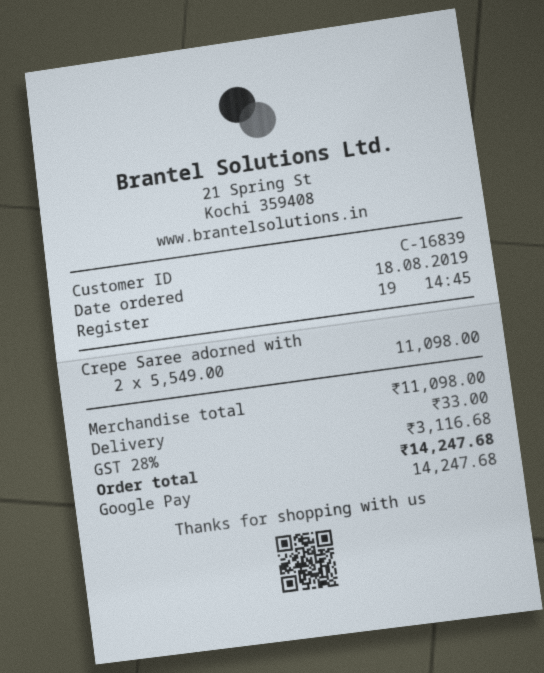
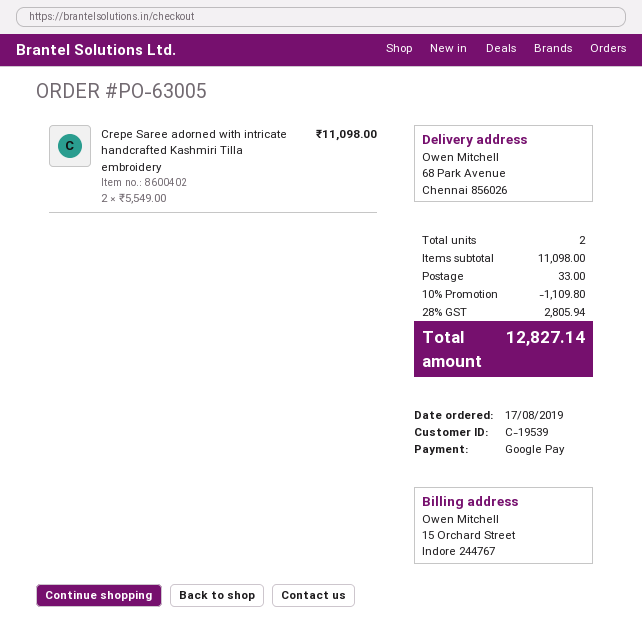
order date: 2019-08-18 -> 2019-08-17
customer number: C-16839 -> C-19539
discount: none -> 10% = 1109.80
tax: 28% = 3116.68 -> 28% = 2805.94
total: 14247.68 -> 12827.14

